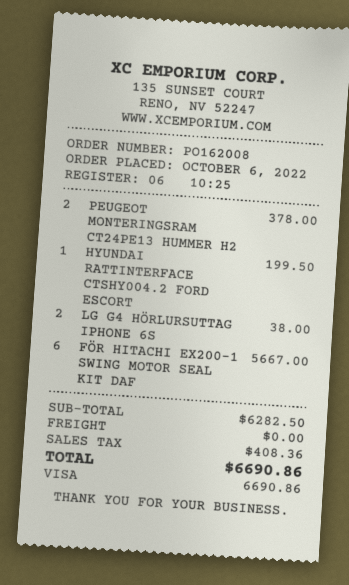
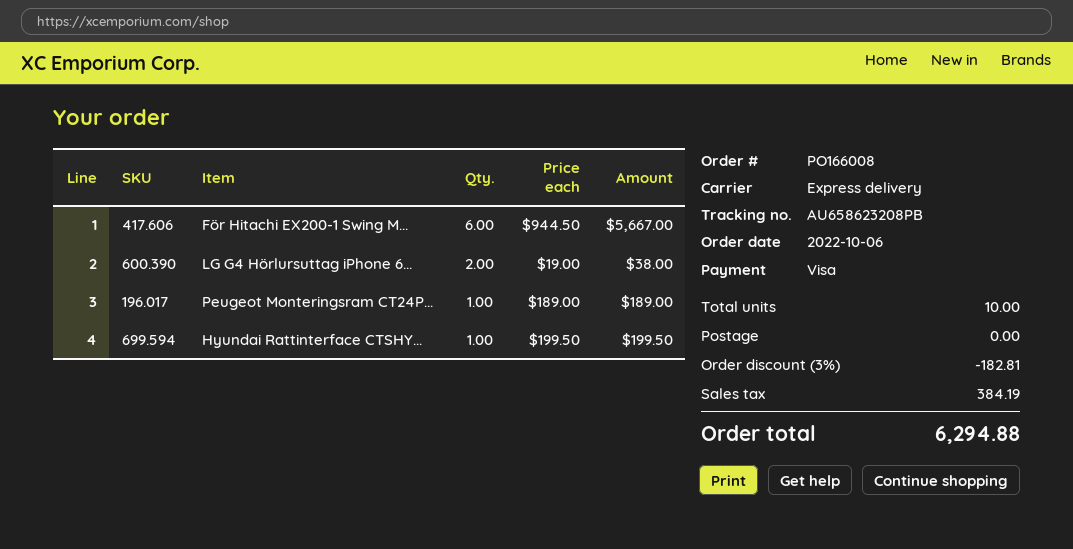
order number: PO162008 -> PO166008
PEUGEOT MONTERINGSRAM CT24PE13 HUMMER H2: 2 for 378.00 -> 1 for 189.00
discount: none -> 3% = 182.81
tax: 408.36 -> 384.19
total: 6690.86 -> 6294.88

